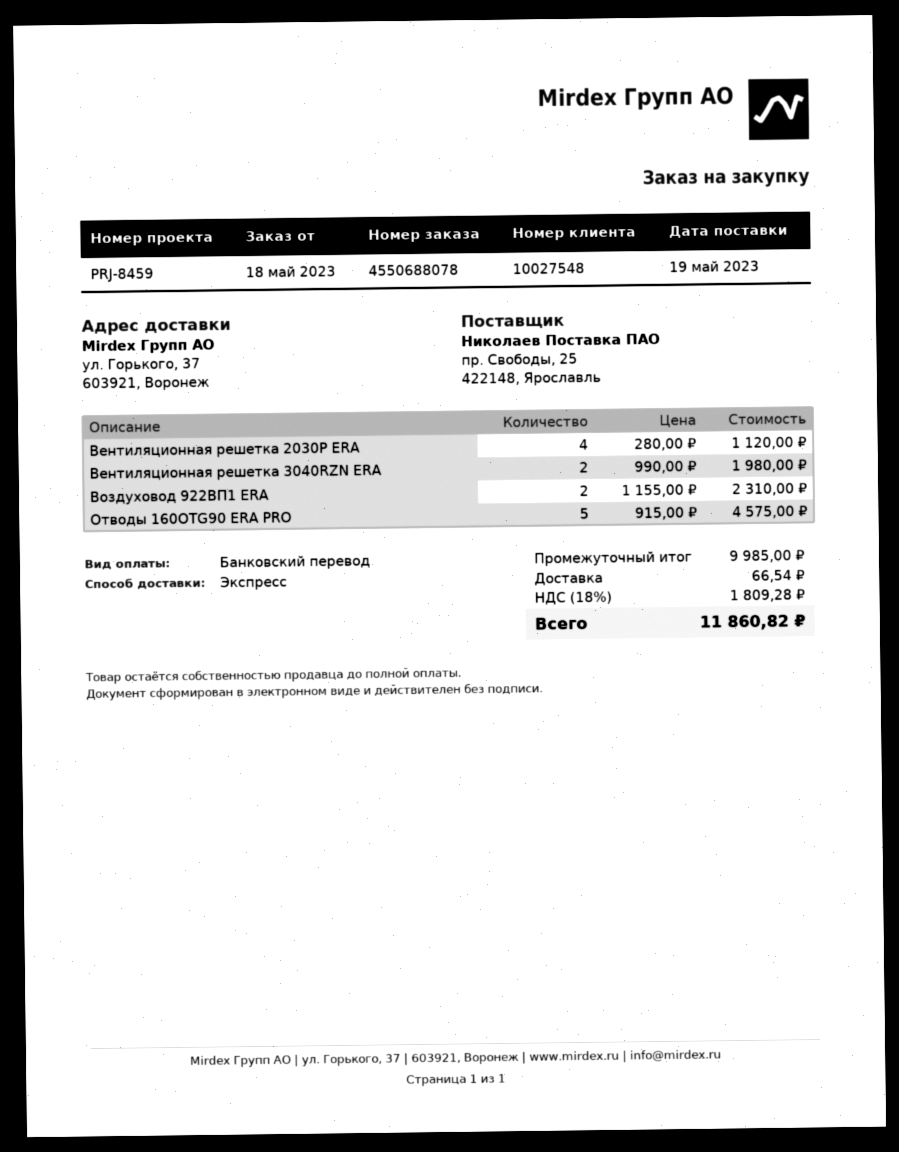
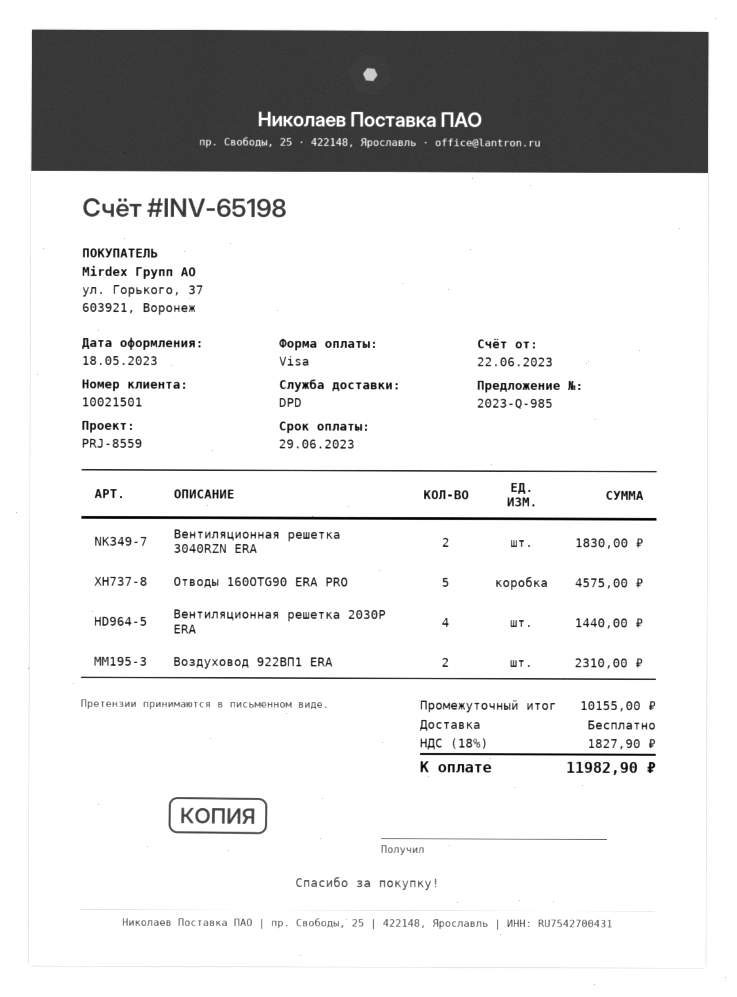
customer number: 10027548 -> 10021501
reference: PRJ-8459 -> PRJ-8559
payment method: bank transfer -> Visa
shipping method: express -> DPD
Вентиляционная решетка 2030Р ERA: 4 for 1120.00 -> 4 for 1440.00
Вентиляционная решетка 3040RZN ERA: 2 for 1980.00 -> 2 for 1830.00
subtotal: 9985.00 -> 10155.00
shipping: 66.54 -> 0.00
tax: 18% = 1809.28 -> 18% = 1827.90
total: 11860.82 -> 11982.90

